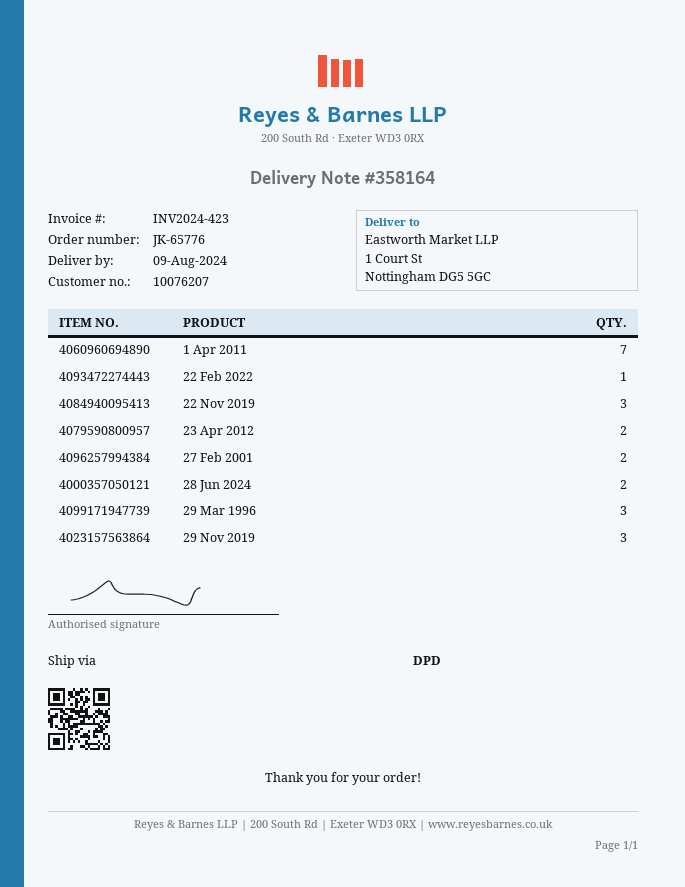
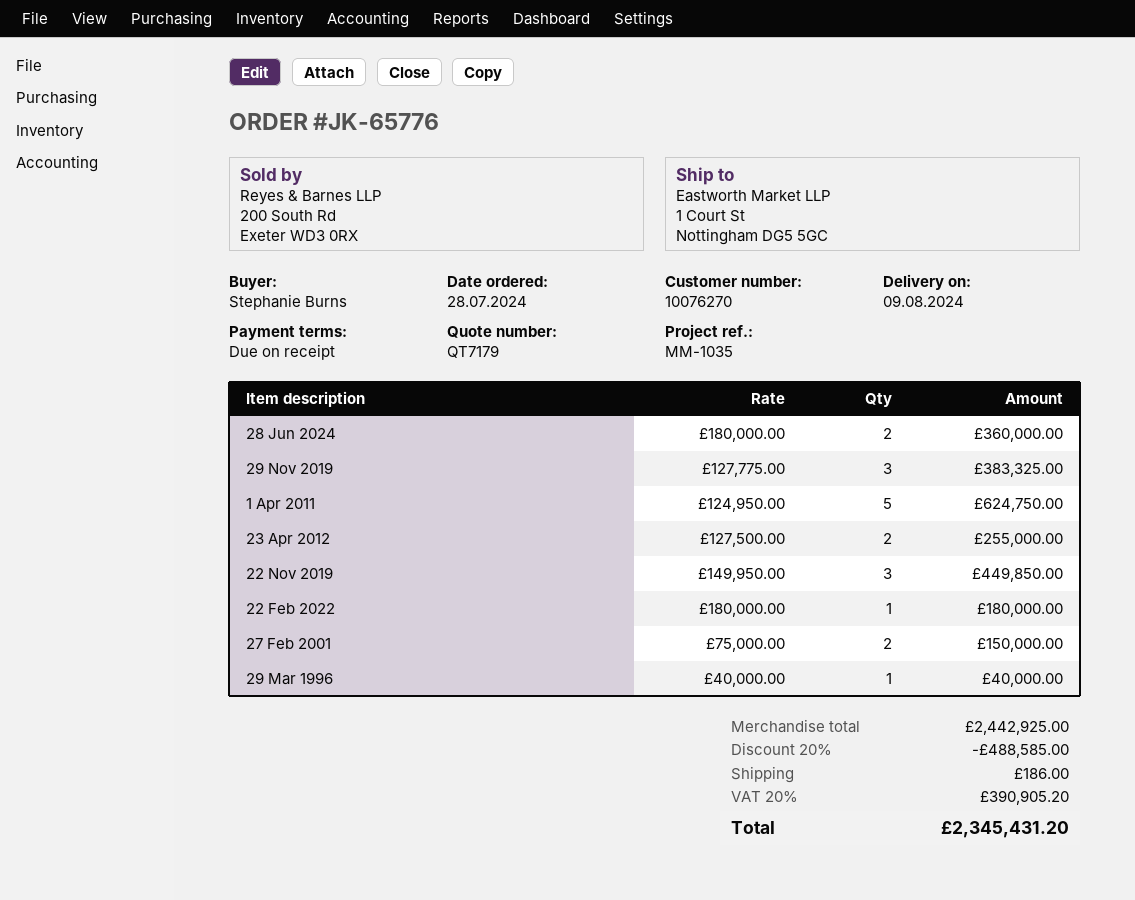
customer number: 10076207 -> 10076270
1 Apr 2011: 7 -> 5
29 Mar 1996: 3 -> 1

